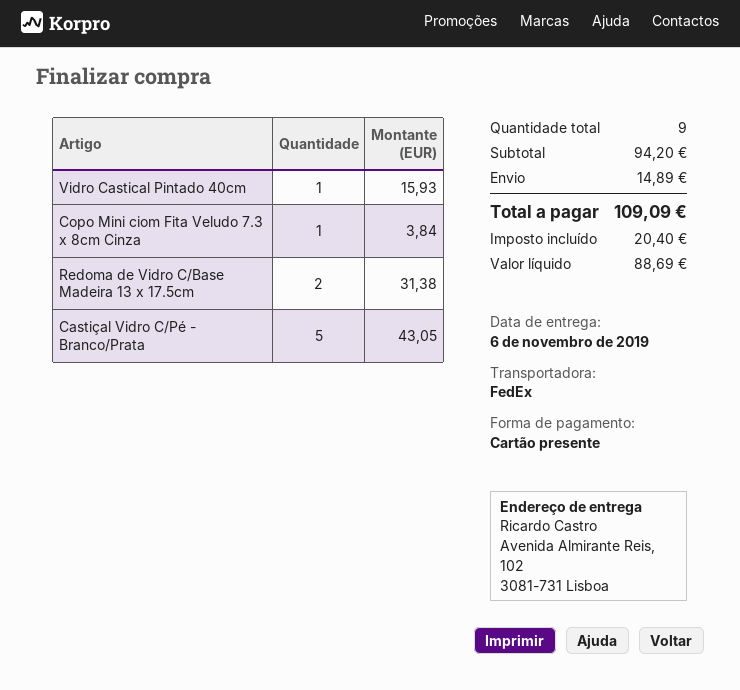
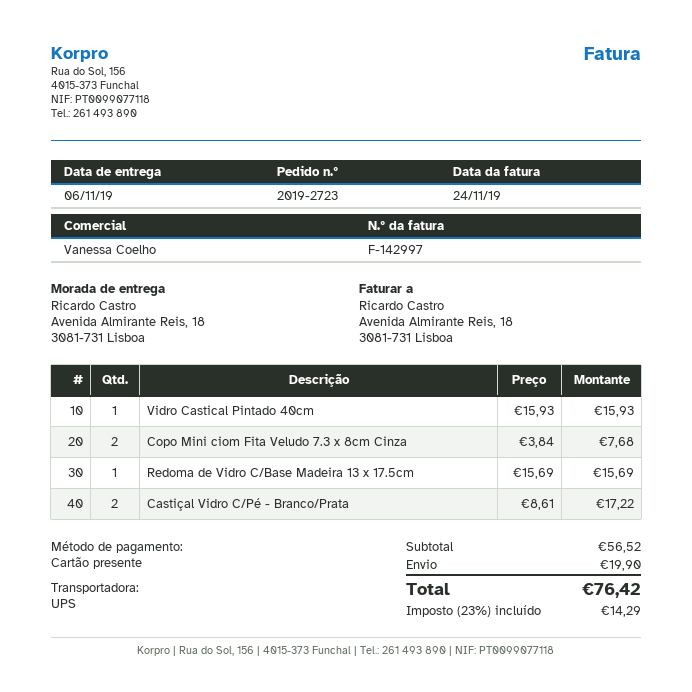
shipping method: FedEx -> UPS
ship to: Avenida Almirante Reis, 102, 3081-731 Lisboa -> Avenida Almirante Reis, 18, 3081-731 Lisboa
Copo Mini ciom Fita Veludo 7.3 x 8cm Cinza: 1 for 3.84 -> 2 for 7.68
Redoma de Vidro C/Base Madeira 13 x 17.5cm: 2 for 31.38 -> 1 for 15.69
Castiçal Vidro C/Pé - Branco/Prata: 5 for 43.05 -> 2 for 17.22
subtotal: 94.20 -> 56.52
shipping: 14.89 -> 19.90
tax: 20.40 -> 14.29
total: 109.09 -> 76.42

